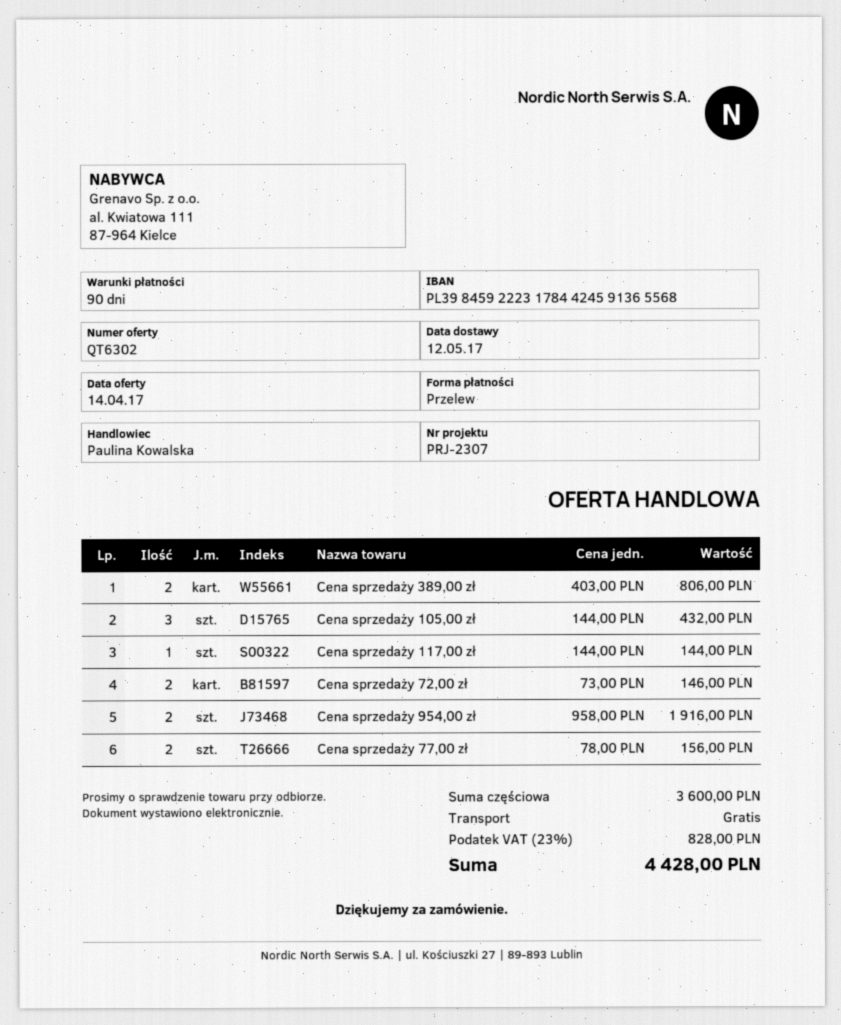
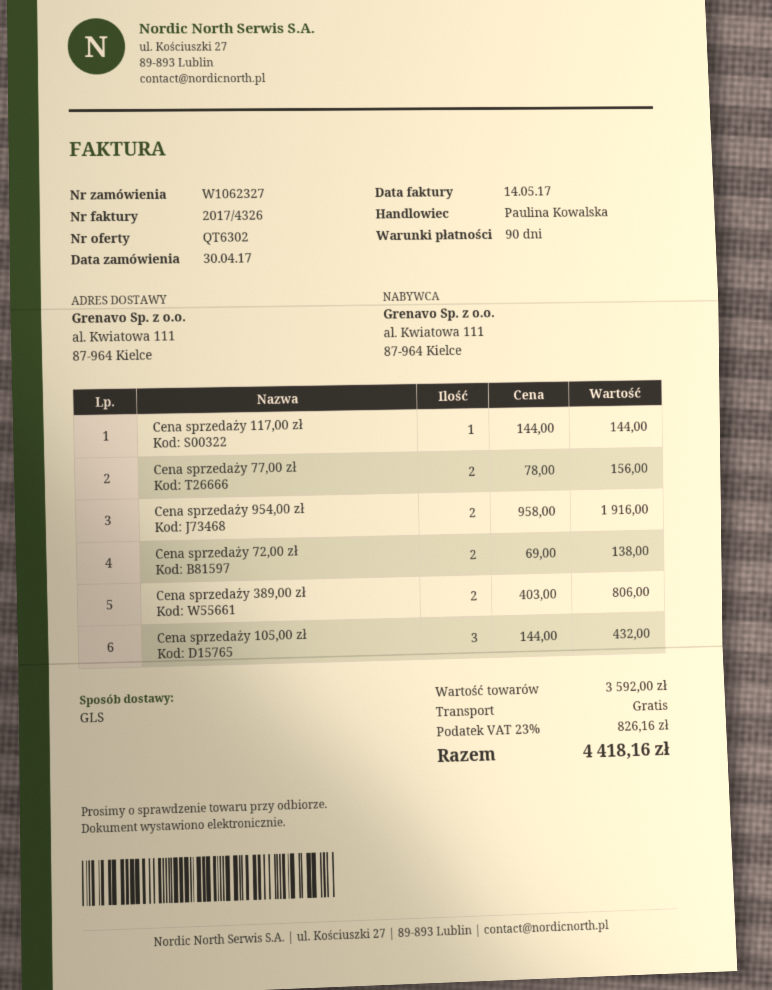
Cena sprzedaży 72,00 zł: 2 x 73.00 = 146.00 -> 2 x 69.00 = 138.00
subtotal: 3600.00 -> 3592.00
tax: 23% = 828.00 -> 23% = 826.16
total: 4428.00 -> 4418.16

